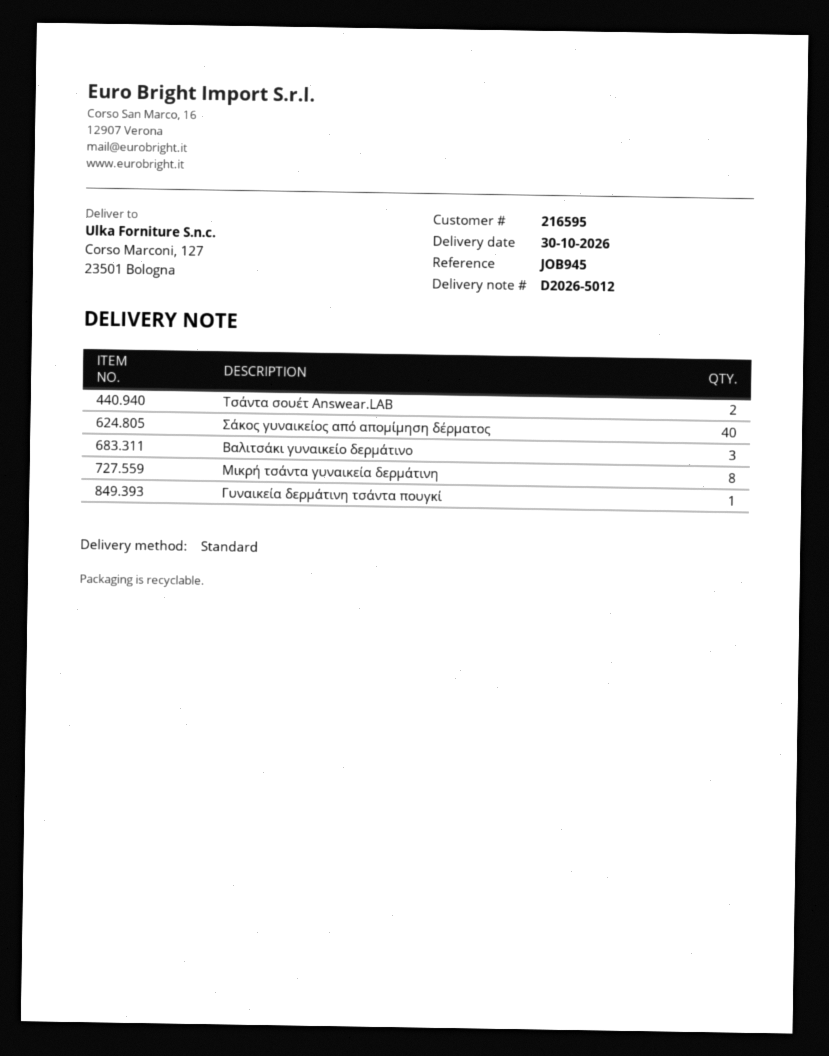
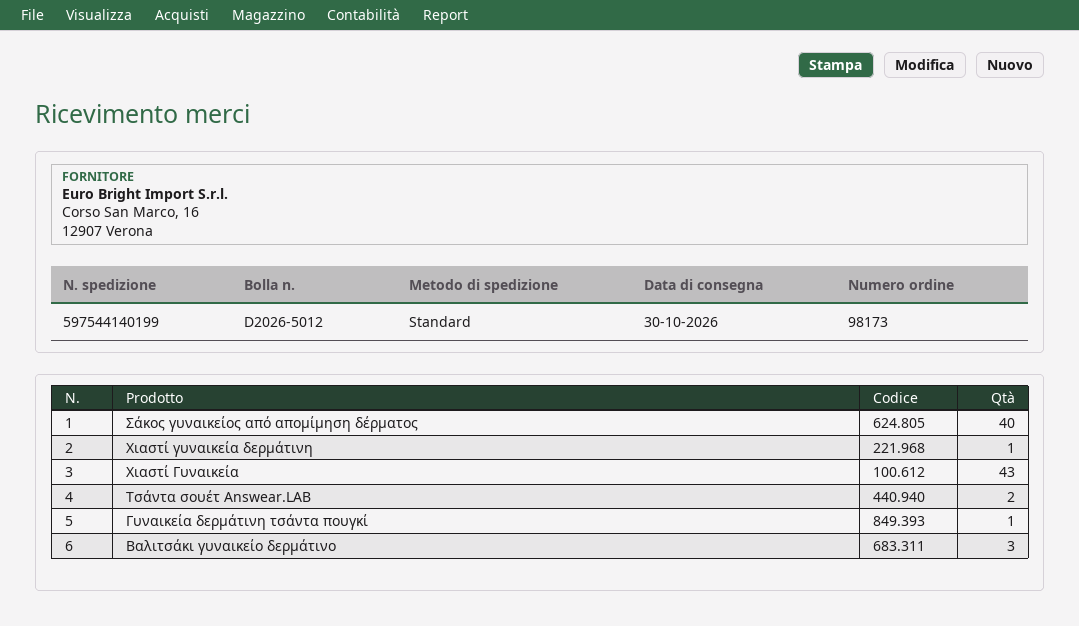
Μικρή τσάντα γυναικεία δερμάτινη: 8 -> none
Χιαστί γυναικεία δερμάτινη: none -> 1
Χιαστί Γυναικεία: none -> 43

